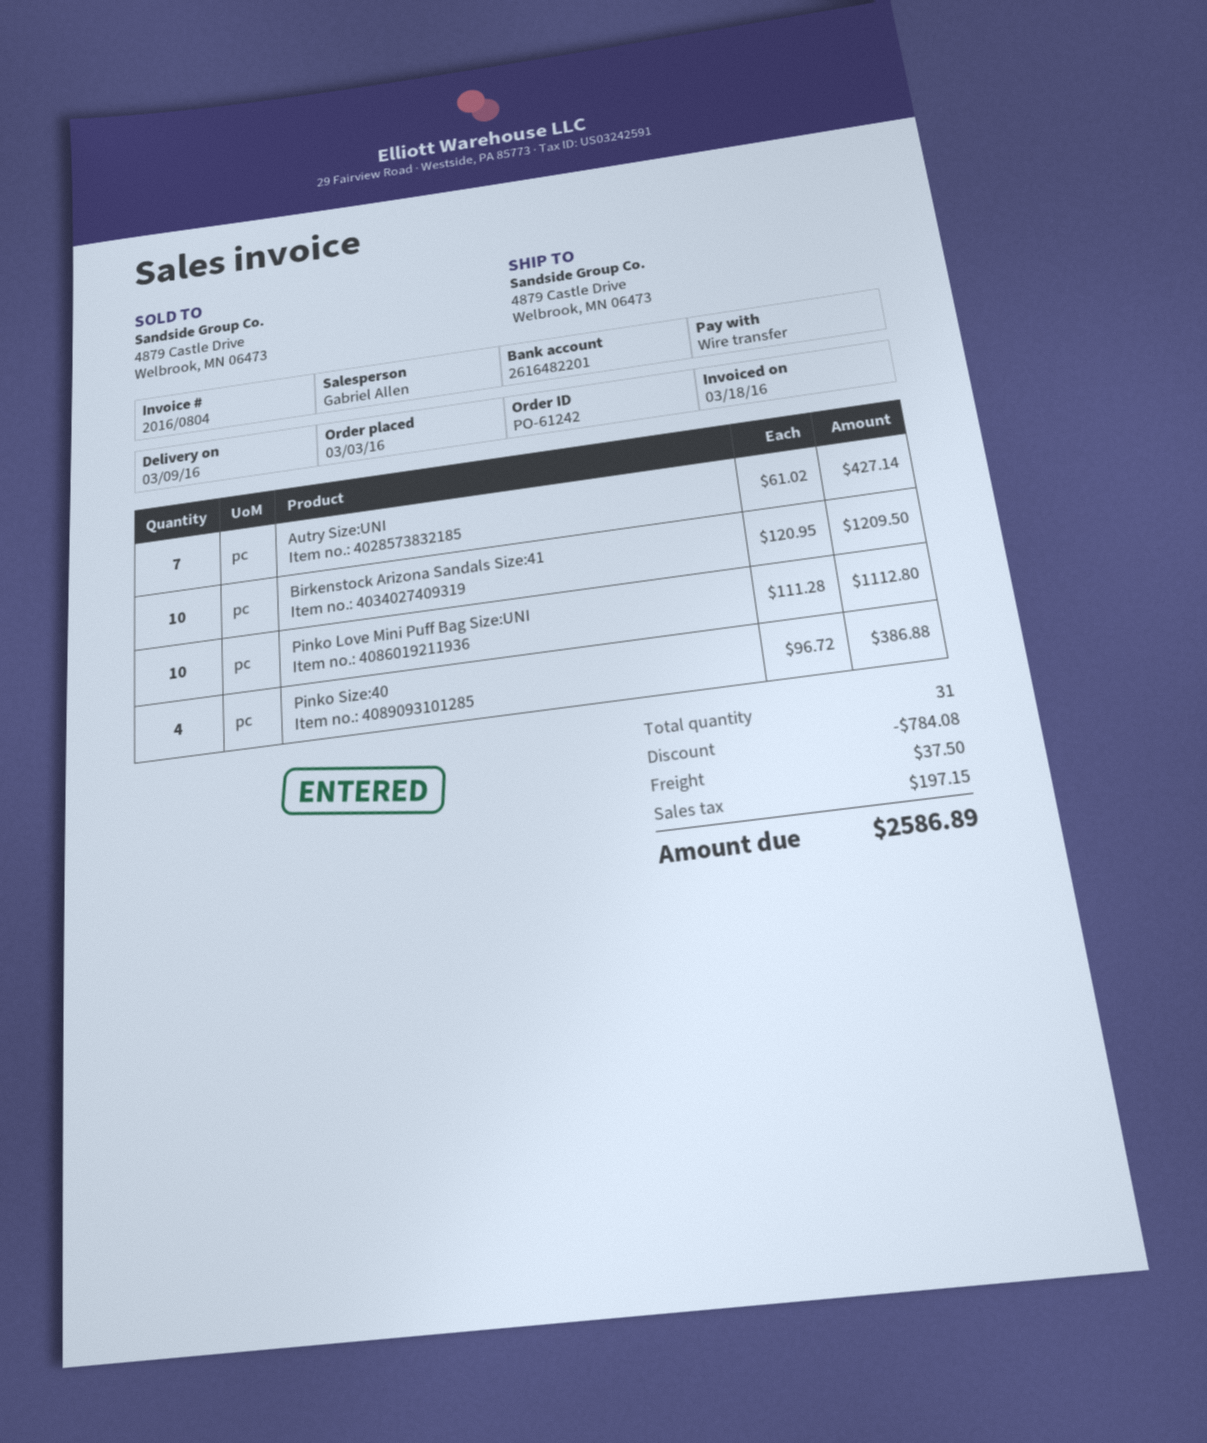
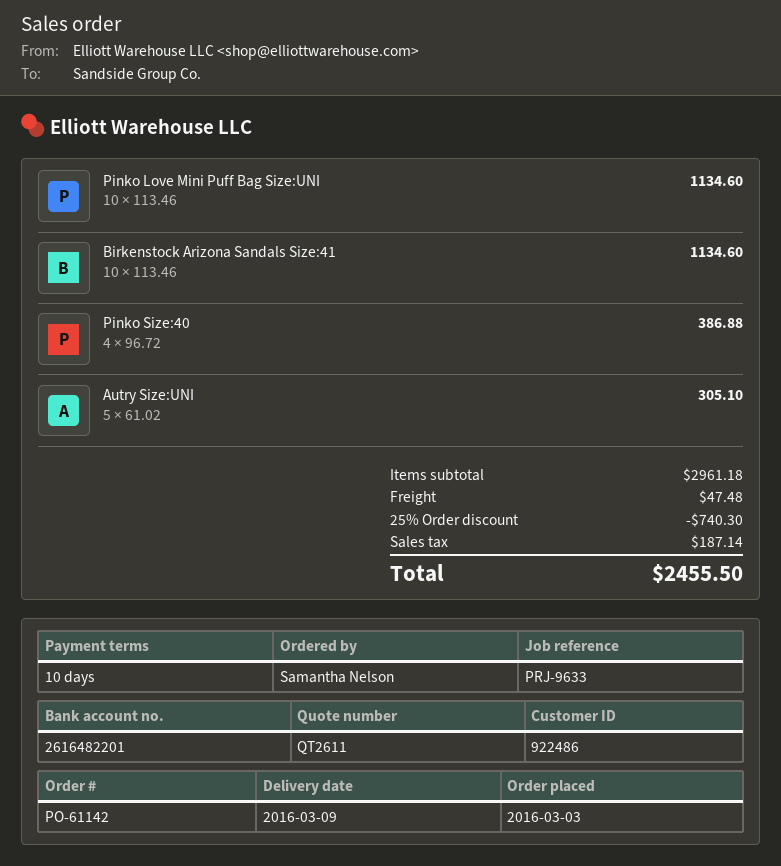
order number: PO-61242 -> PO-61142
Autry Size:UNI: 7 x 61.02 = 427.14 -> 5 x 61.02 = 305.10
Birkenstock Arizona Sandals Size:41: 10 x 120.95 = 1209.50 -> 10 x 113.46 = 1134.60
Pinko Love Mini Puff Bag Size:UNI: 10 x 111.28 = 1112.80 -> 10 x 113.46 = 1134.60
discount: 784.08 -> 740.30
shipping: 37.50 -> 47.48
tax: 197.15 -> 187.14
total: 2586.89 -> 2455.50

